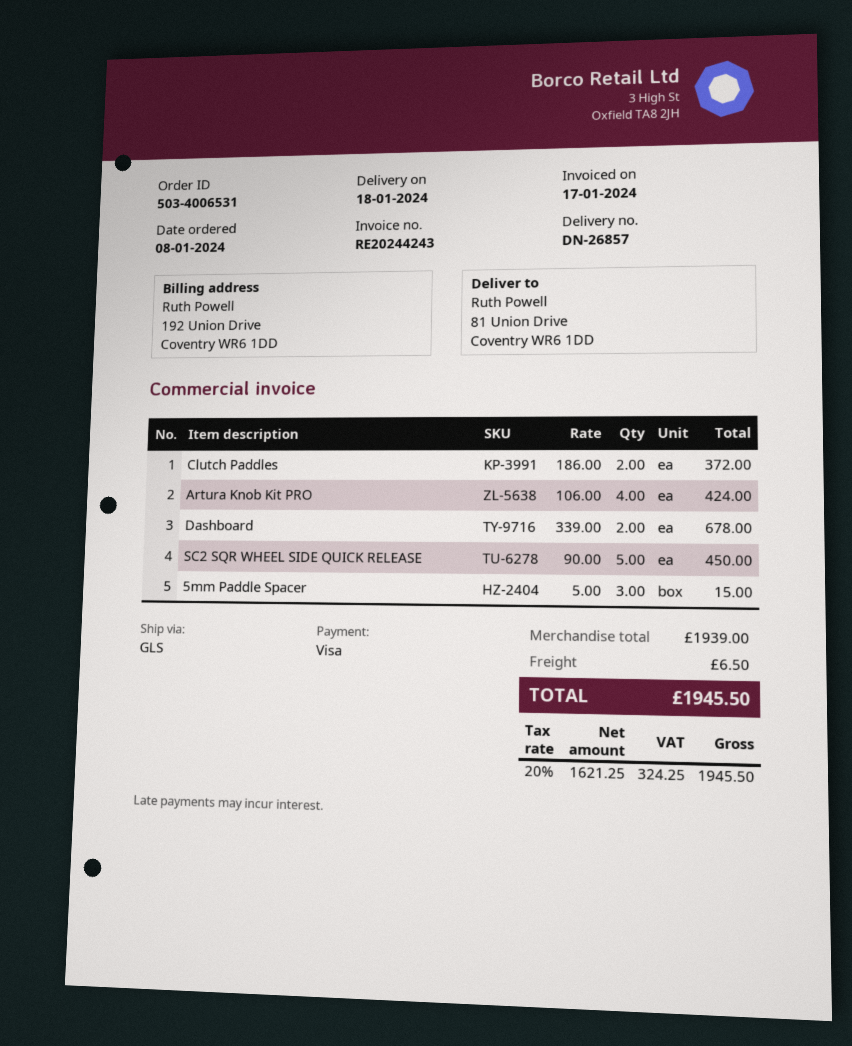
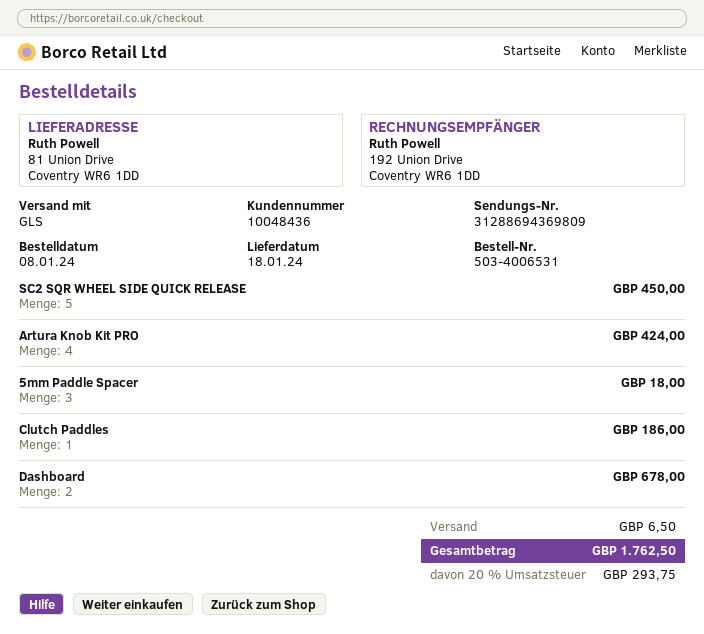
Clutch Paddles: 2 for 372.00 -> 1 for 186.00
5mm Paddle Spacer: 3 for 15.00 -> 3 for 18.00
tax: 20% = 324.25 -> 20% = 293.75
total: 1945.50 -> 1762.50

